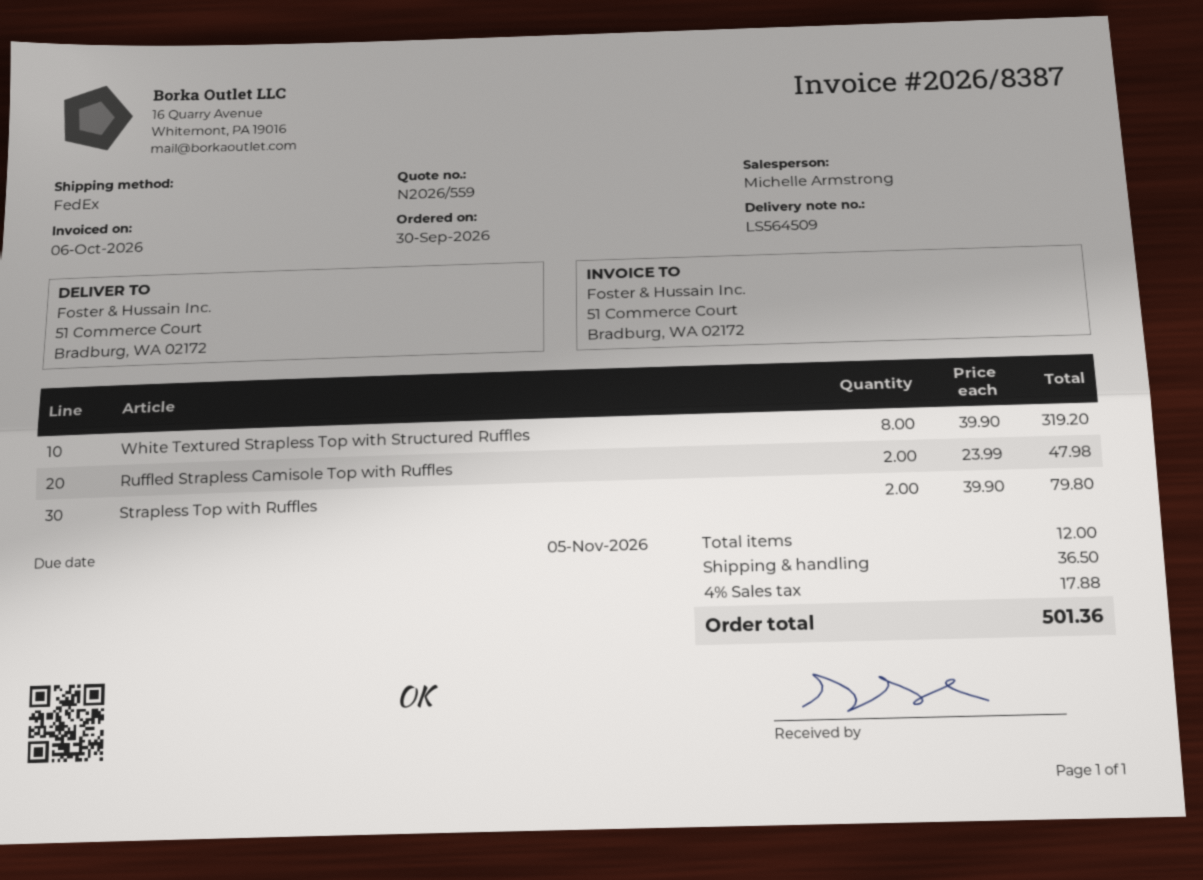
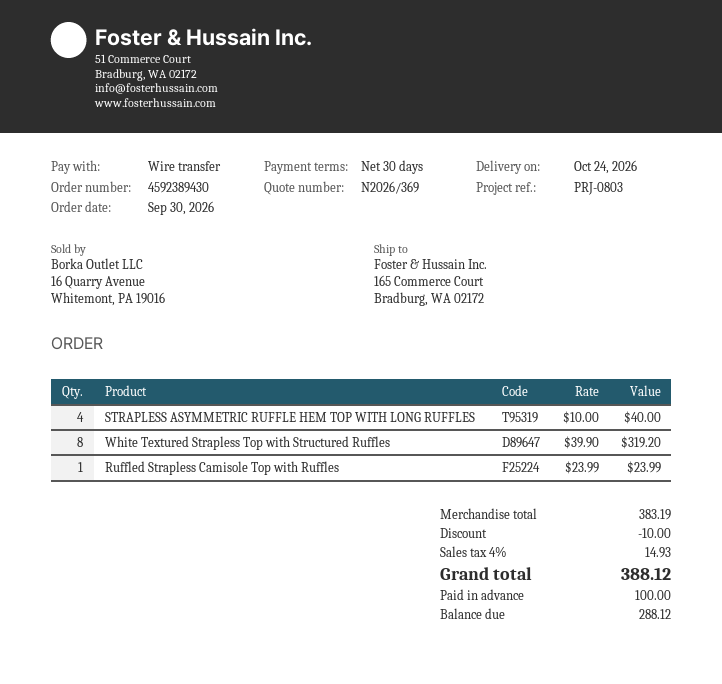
quote number: N2026/559 -> N2026/369
ship to: 51 Commerce Court, Bradburg, WA 02172 -> 165 Commerce Court, Bradburg, WA 02172
Ruffled Strapless Camisole Top with Ruffles: 2 x 23.99 = 47.98 -> 1 x 23.99 = 23.99
Strapless Top with Ruffles: 2 x 39.90 = 79.80 -> none
STRAPLESS ASYMMETRIC RUFFLE HEM TOP WITH LONG RUFFLES: none -> 4 x 10.00 = 40.00
discount: none -> 10.00
shipping: 36.50 -> none
tax: 4% = 17.88 -> 4% = 14.93
total: 501.36 -> 388.12

